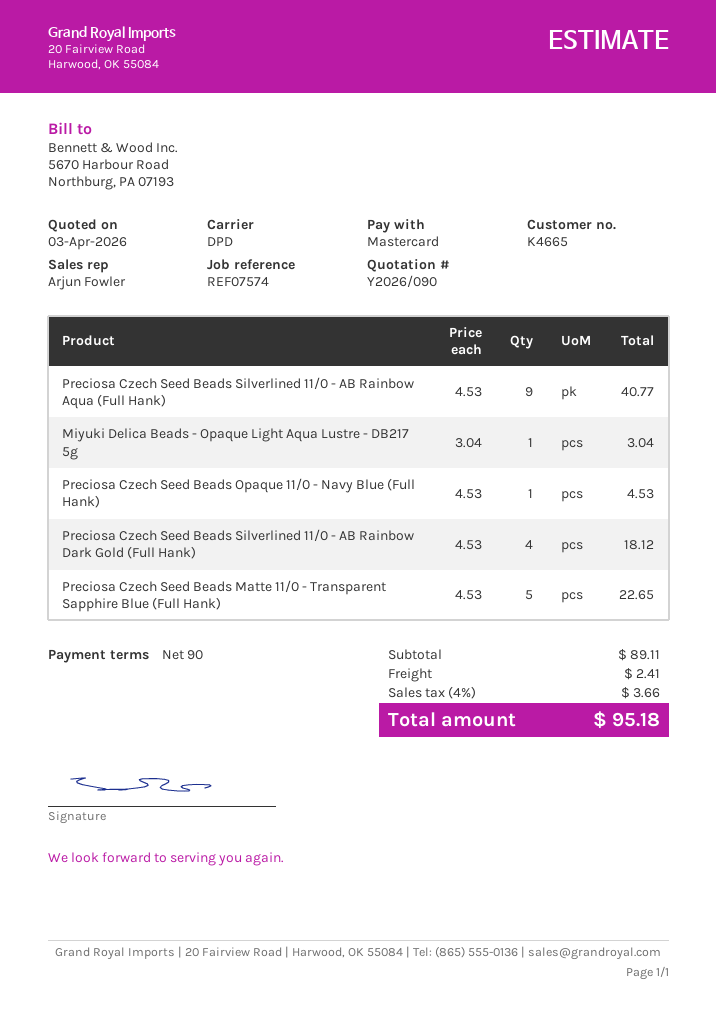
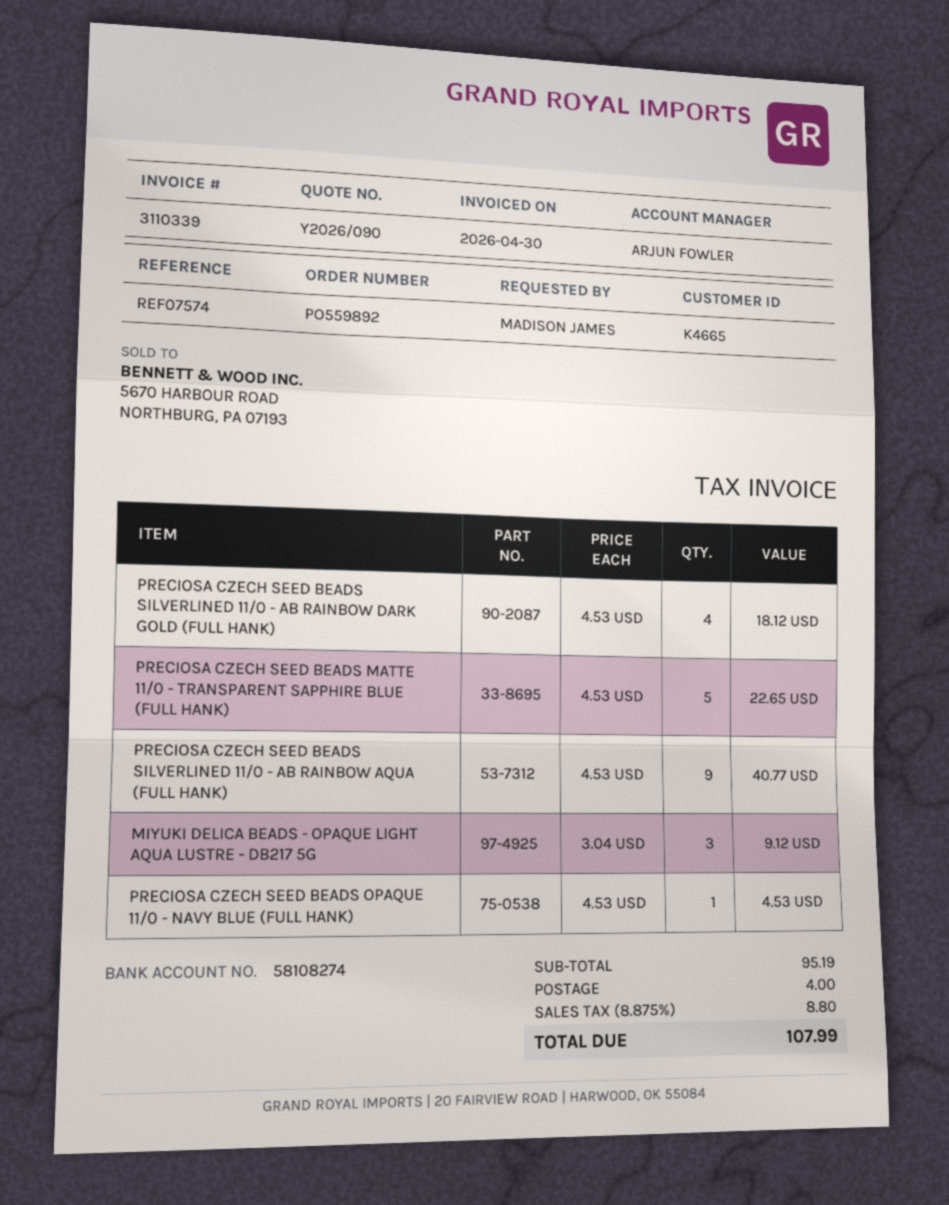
Miyuki Delica Beads - Opaque Light Aqua Lustre - DB217 5g: 1 x 3.04 = 3.04 -> 3 x 3.04 = 9.12
subtotal: 89.11 -> 95.19
shipping: 2.41 -> 4.00
tax: 4% = 3.66 -> 8.875% = 8.80
total: 95.18 -> 107.99

